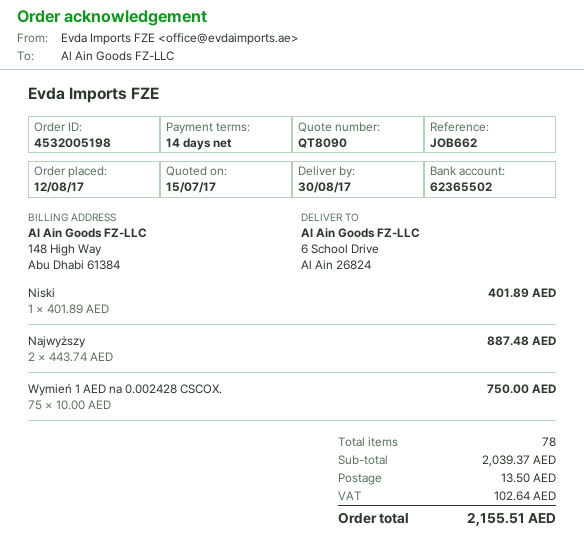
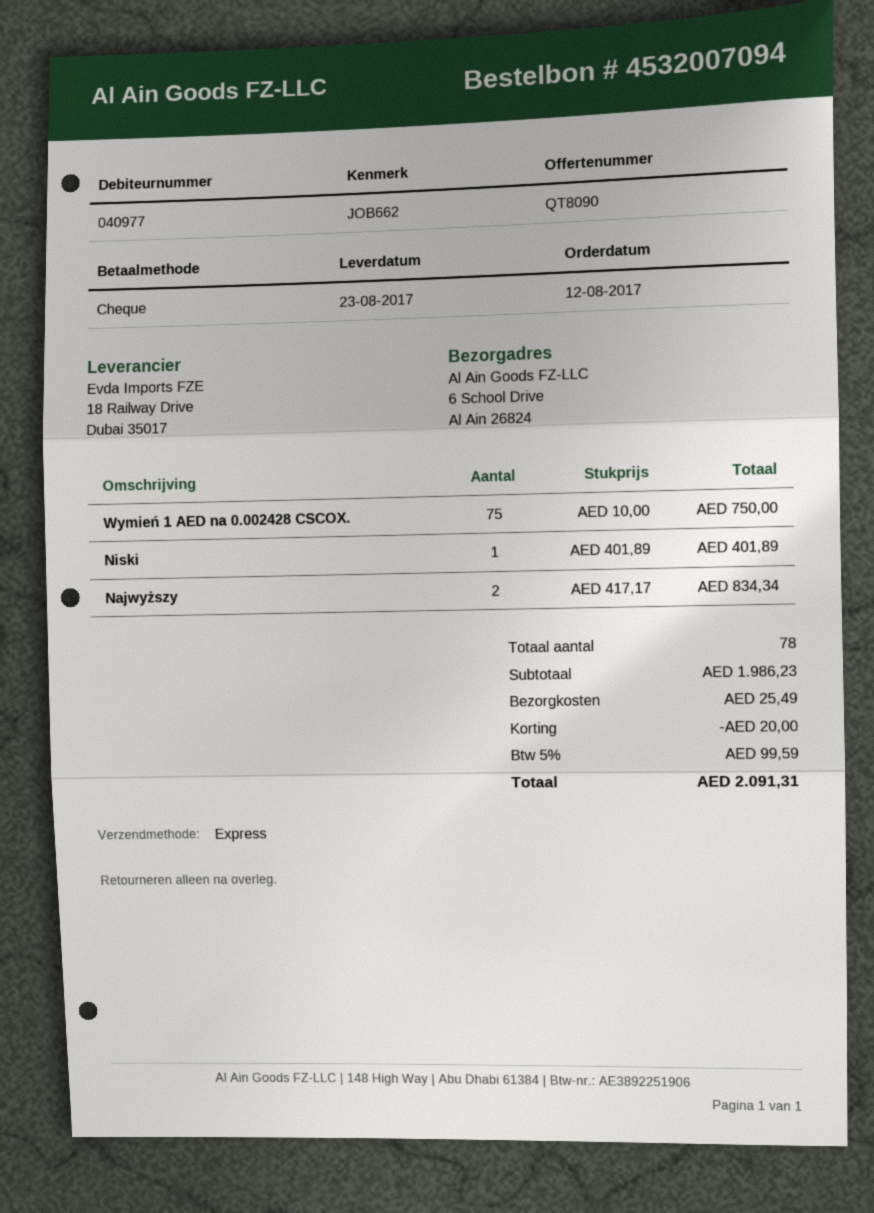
order number: 4532005198 -> 4532007094
delivery date: 2017-08-30 -> 2017-08-23
Najwyższy: 2 x 443.74 = 887.48 -> 2 x 417.17 = 834.34
subtotal: 2039.37 -> 1986.23
discount: none -> 20.00
shipping: 13.50 -> 25.49
tax: 102.64 -> 99.59
total: 2155.51 -> 2091.31

